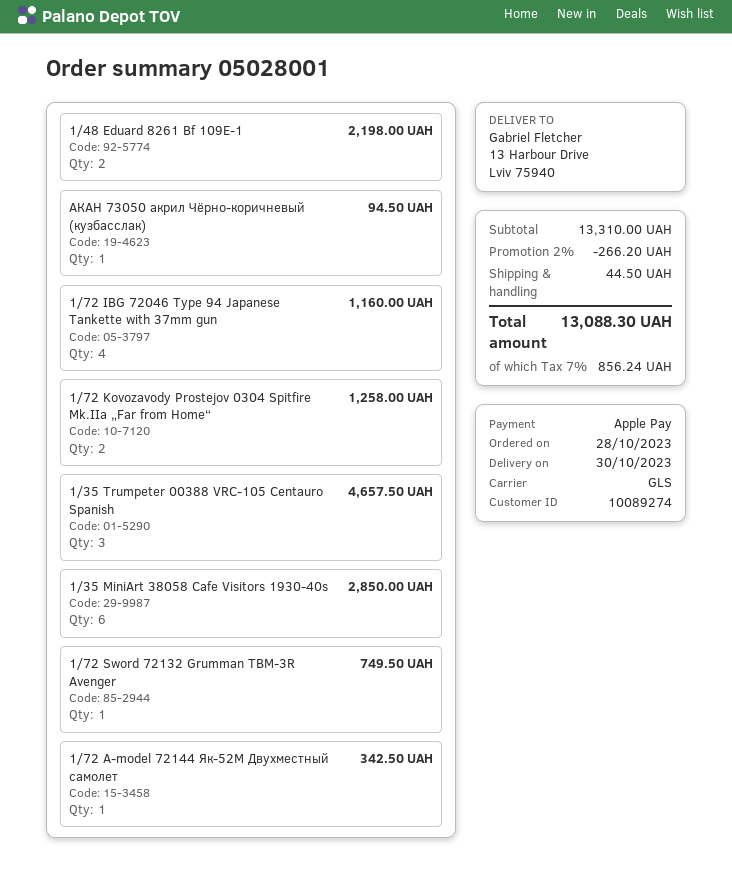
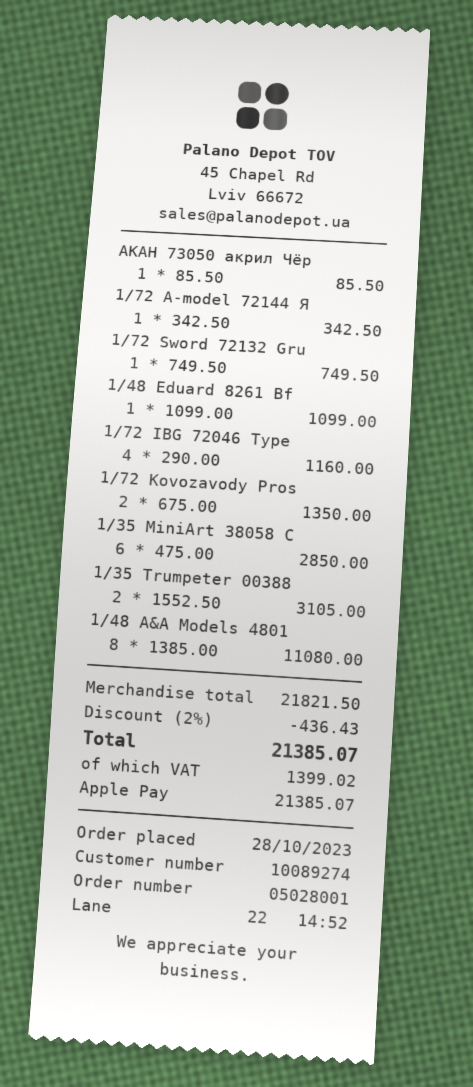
1/48 Eduard 8261 Bf 109E-1: 2 for 2198.00 -> 1 for 1099.00
АКАН 73050 акрил Чёрно-коричневый (кузбасслак): 1 for 94.50 -> 1 for 85.50
1/72 Kovozavody Prostejov 0304 Spitfire Mk.IIa „Far from Home“: 2 for 1258.00 -> 2 for 1350.00
1/35 Trumpeter 00388 VRC-105 Centauro Spanish: 3 for 4657.50 -> 2 for 3105.00
1/48 A&A Models 4801: none -> 8 for 11080.00
subtotal: 13310.00 -> 21821.50
discount: 2% = 266.20 -> 2% = 436.43
shipping: 44.50 -> none
tax: 856.24 -> 1399.02
total: 13088.30 -> 21385.07

